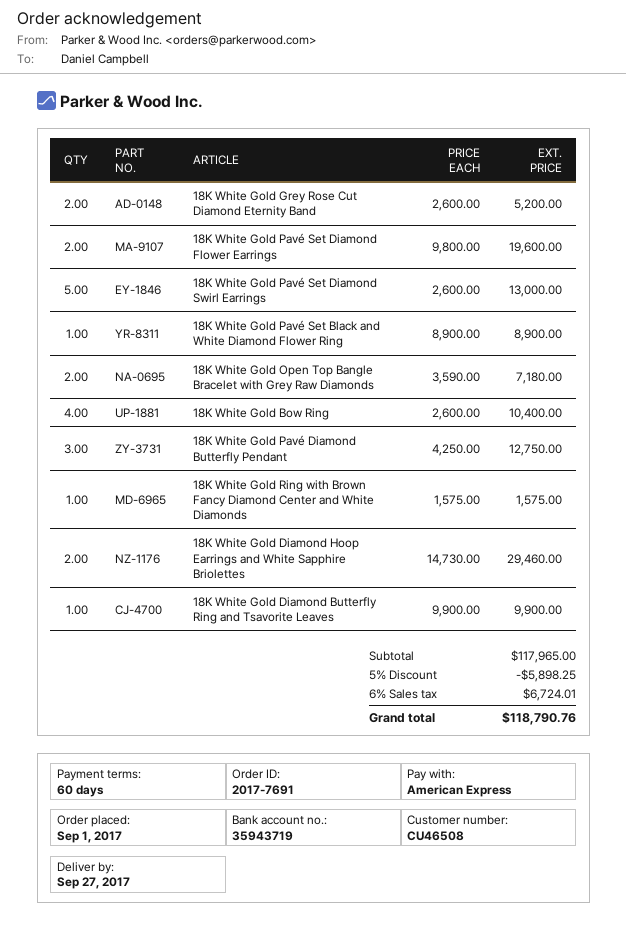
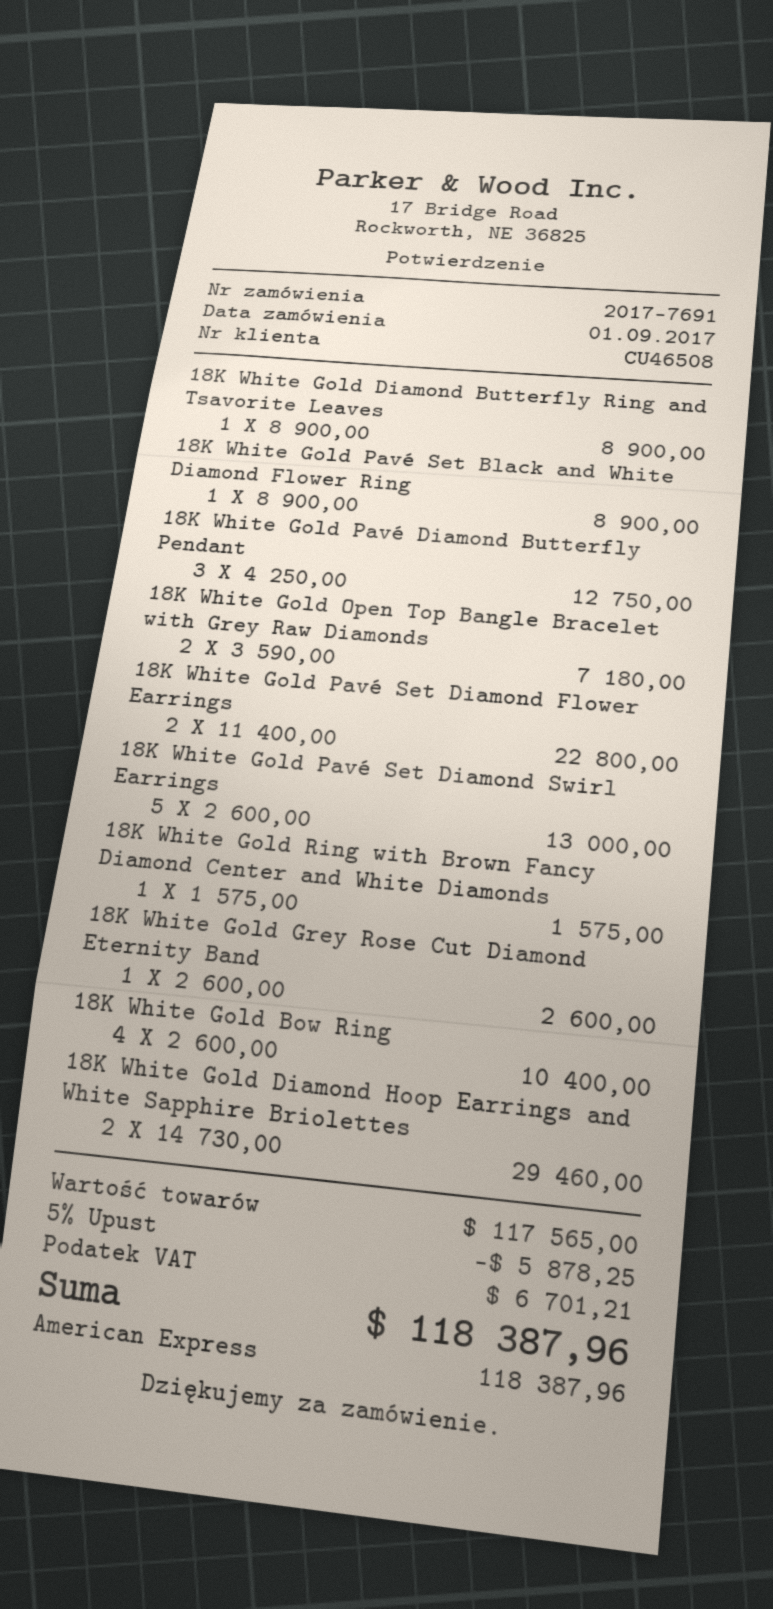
18K White Gold Grey Rose Cut Diamond Eternity Band: 2 x 2600.00 = 5200.00 -> 1 x 2600.00 = 2600.00
18K White Gold Pavé Set Diamond Flower Earrings: 2 x 9800.00 = 19600.00 -> 2 x 11400.00 = 22800.00
18K White Gold Diamond Butterfly Ring and Tsavorite Leaves: 1 x 9900.00 = 9900.00 -> 1 x 8900.00 = 8900.00
subtotal: 117965.00 -> 117565.00
discount: 5% = 5898.25 -> 5% = 5878.25
tax: 6724.01 -> 6701.21
total: 118790.76 -> 118387.96

